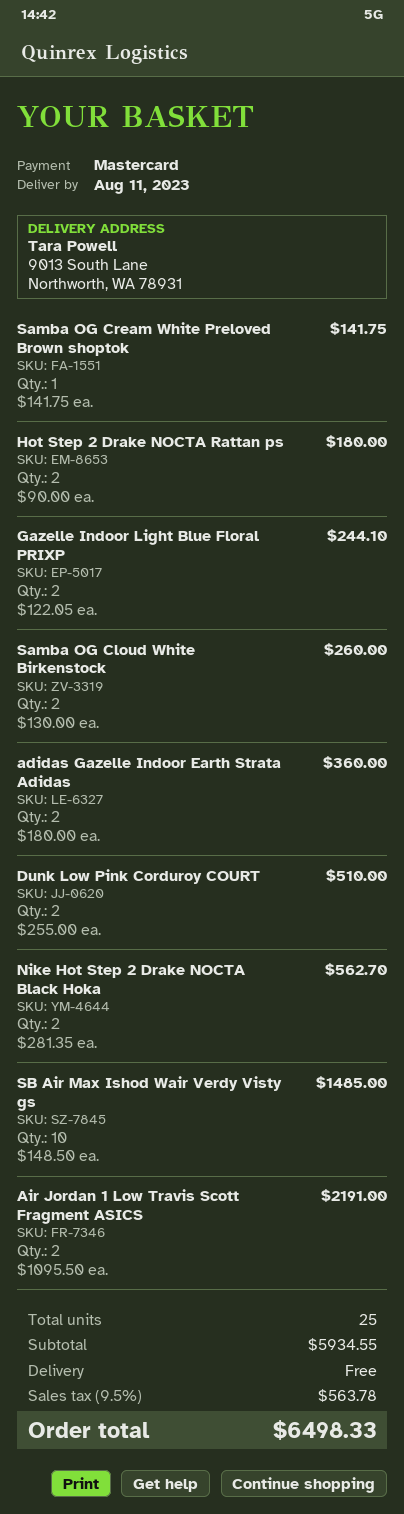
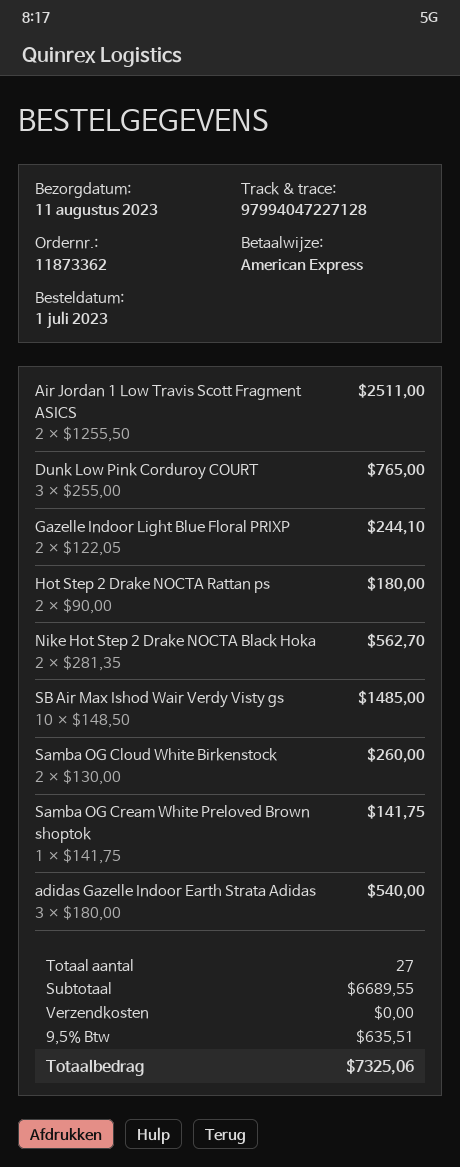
payment method: Mastercard -> American Express
adidas Gazelle Indoor Earth Strata Adidas: 2 x 180.00 = 360.00 -> 3 x 180.00 = 540.00
Dunk Low Pink Corduroy COURT: 2 x 255.00 = 510.00 -> 3 x 255.00 = 765.00
Air Jordan 1 Low Travis Scott Fragment ASICS: 2 x 1095.50 = 2191.00 -> 2 x 1255.50 = 2511.00
total quantity: 25 -> 27
subtotal: 5934.55 -> 6689.55
tax: 9.5% = 563.78 -> 9.5% = 635.51
total: 6498.33 -> 7325.06

